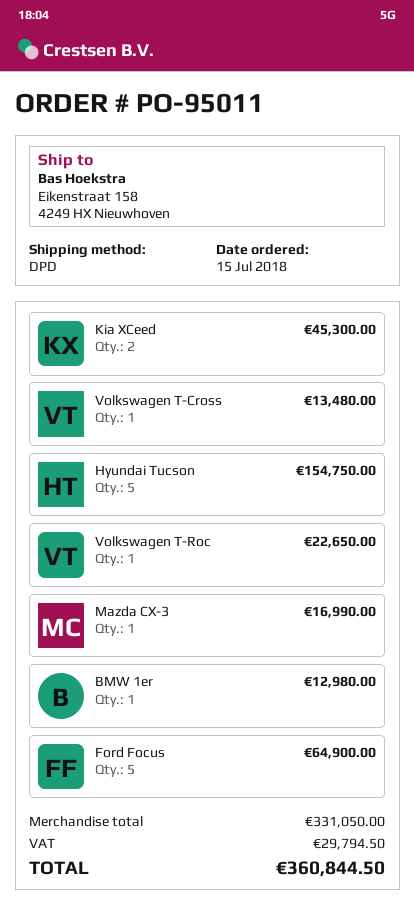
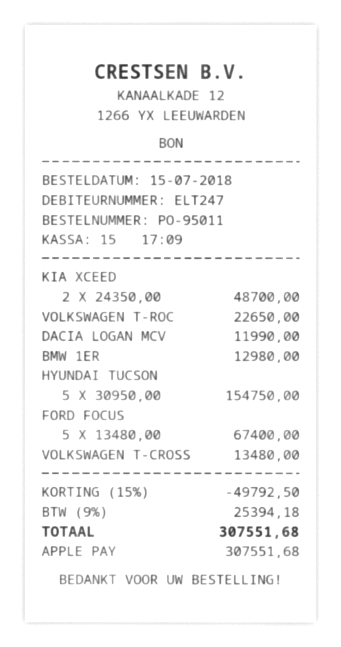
Kia XCeed: 2 for 45300.00 -> 2 for 48700.00
Mazda CX-3: 1 for 16990.00 -> none
Ford Focus: 5 for 64900.00 -> 5 for 67400.00
DACIA LOGAN MCV: none -> 1 for 11990.00
discount: none -> 15% = 49792.50
tax: 29794.50 -> 25394.18
total: 360844.50 -> 307551.68

